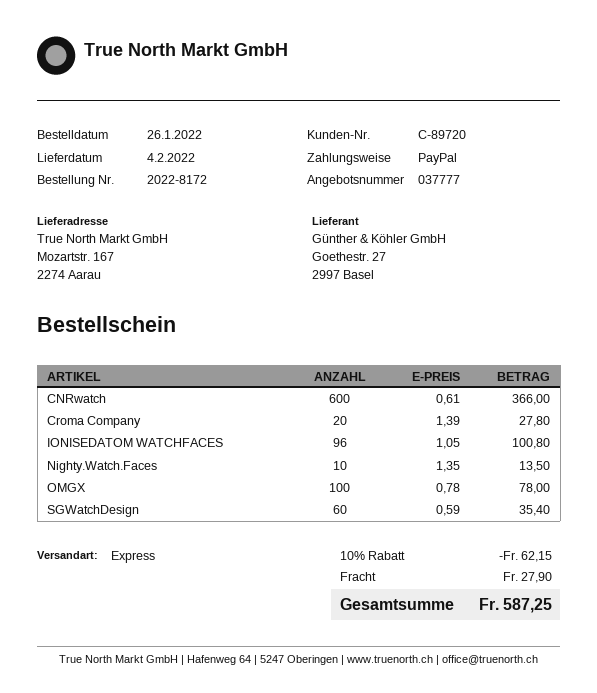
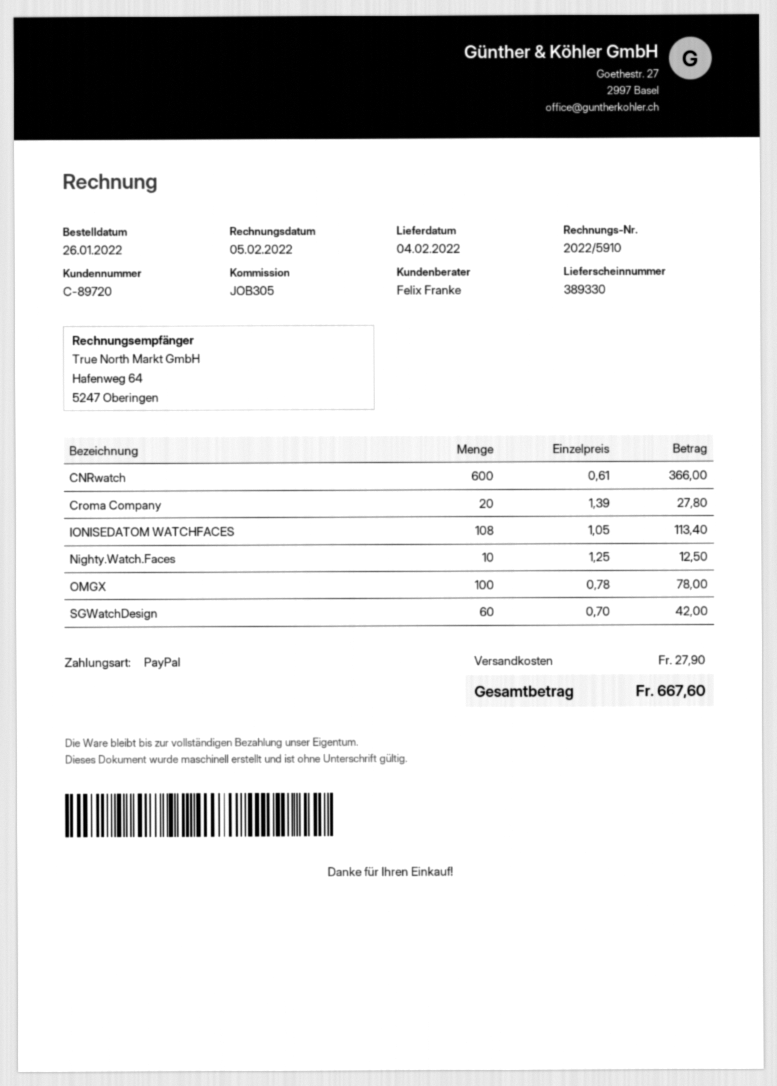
IONISEDATOM WATCHFACES: 96 x 1.05 = 100.80 -> 108 x 1.05 = 113.40
Nighty.Watch.Faces: 10 x 1.35 = 13.50 -> 10 x 1.25 = 12.50
SGWatchDesign: 60 x 0.59 = 35.40 -> 60 x 0.70 = 42.00
discount: 10% = 62.15 -> none
total: 587.25 -> 667.60

